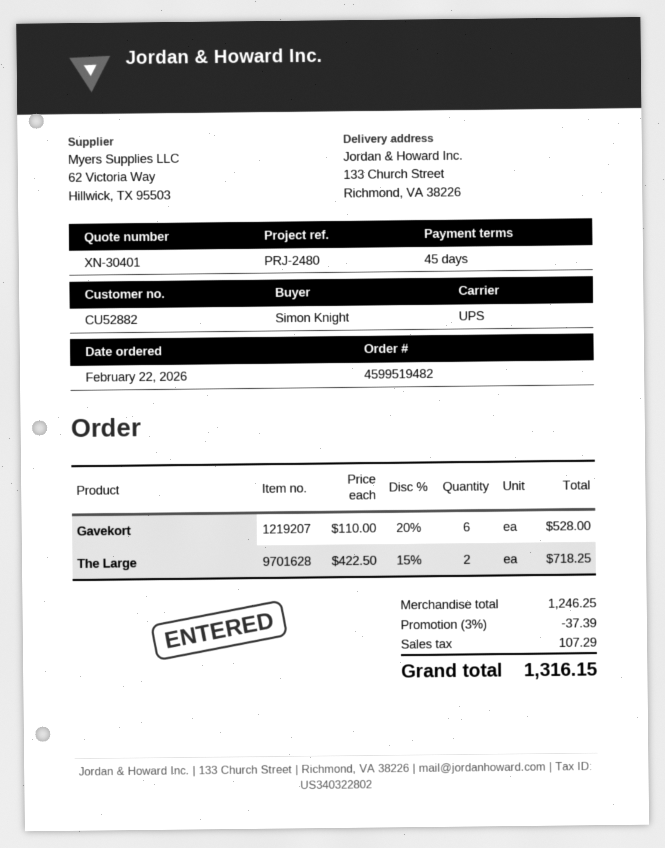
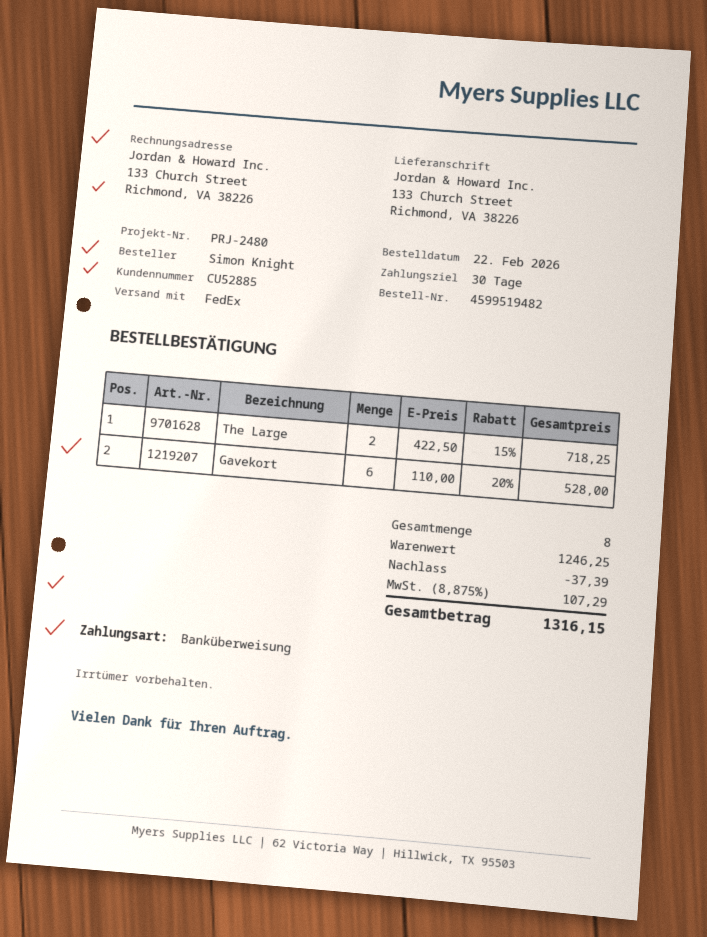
payment terms: 45 days -> 30 days
customer number: CU52882 -> CU52885
shipping method: UPS -> FedEx

